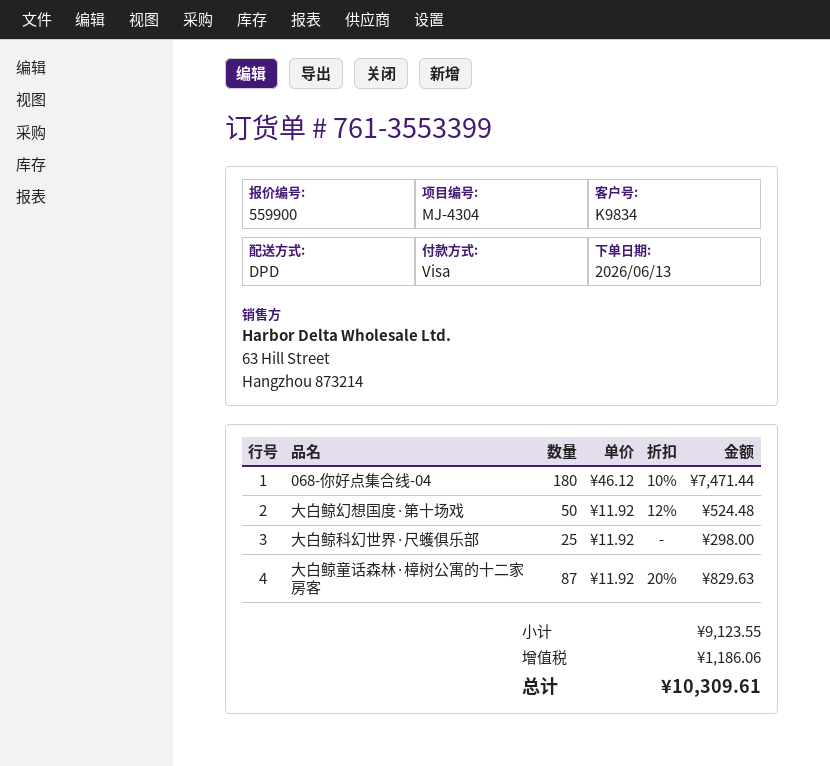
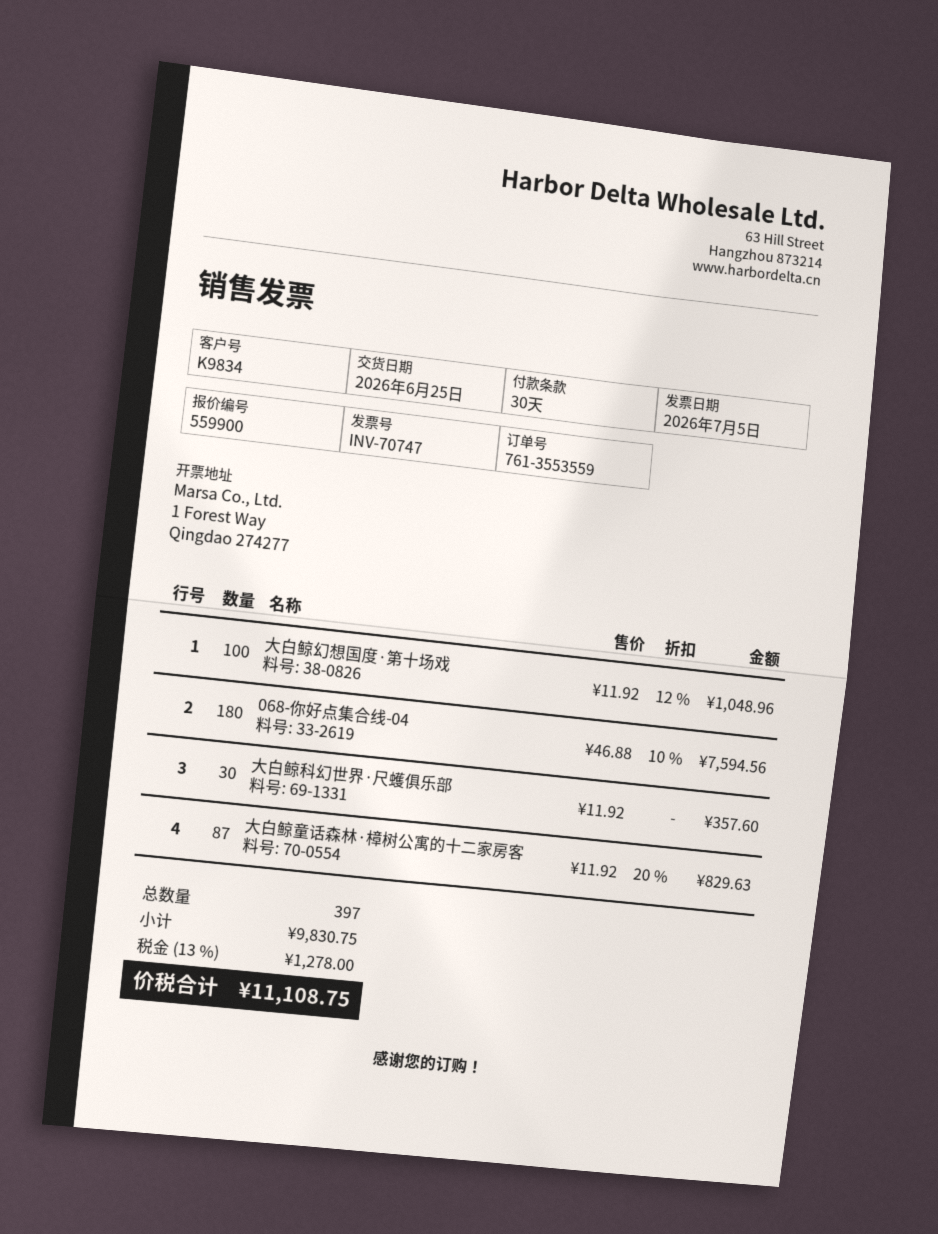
order number: 761-3553399 -> 761-3553559
068-你好点集合线-04: 180 x 46.12 - 10% = 7471.44 -> 180 x 46.88 - 10% = 7594.56
大白鲸幻想国度·第十场戏: 50 x 11.92 - 12% = 524.48 -> 100 x 11.92 - 12% = 1048.96
大白鲸科幻世界·尺蠖俱乐部: 25 x 11.92 = 298.00 -> 30 x 11.92 = 357.60
subtotal: 9123.55 -> 9830.75
tax: 1186.06 -> 1278.00
total: 10309.61 -> 11108.75

